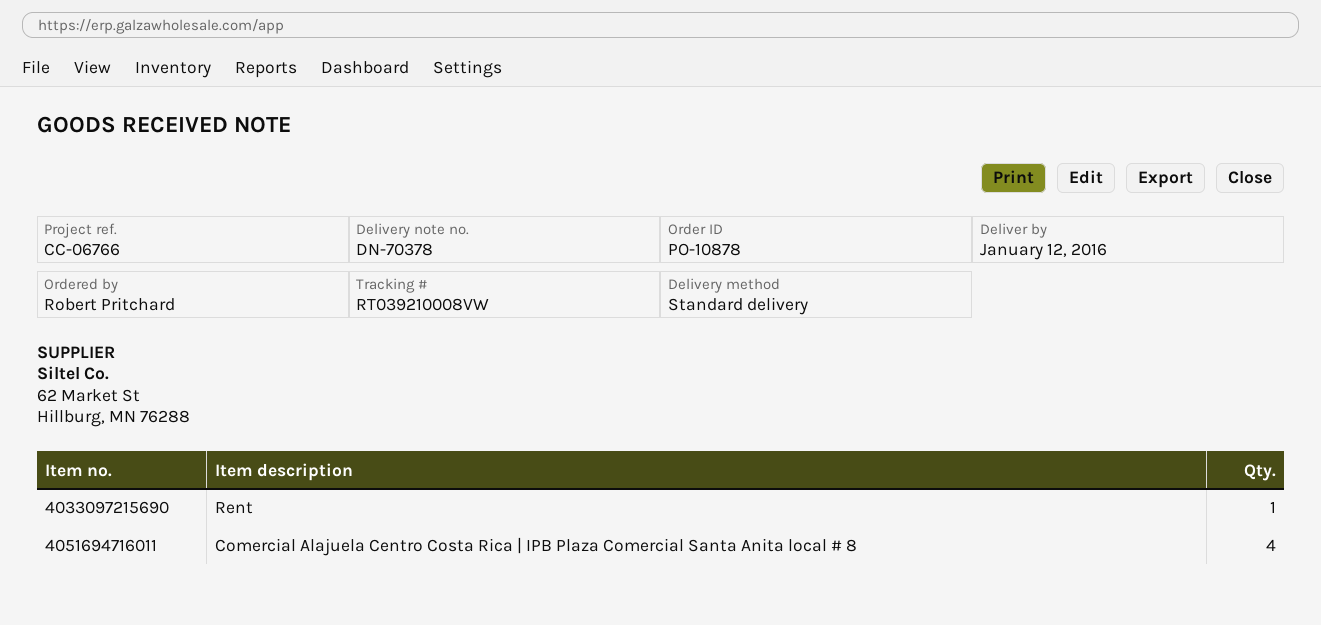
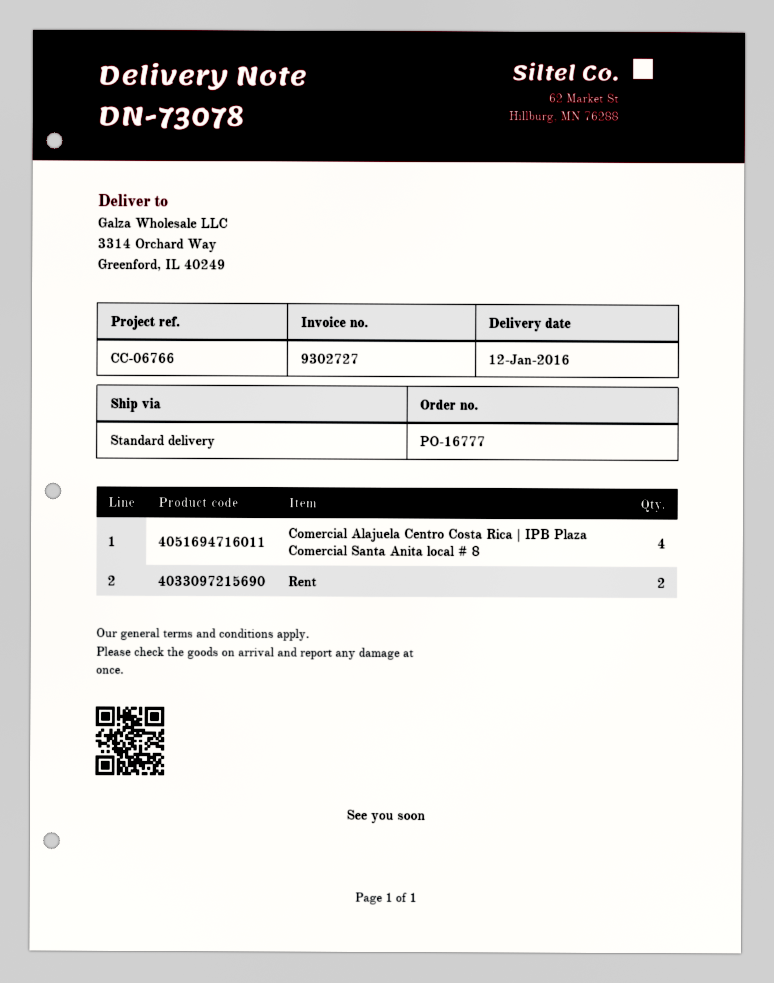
order number: PO-10878 -> PO-16777
delivery note number: DN-70378 -> DN-73078
Rent: 1 -> 2

